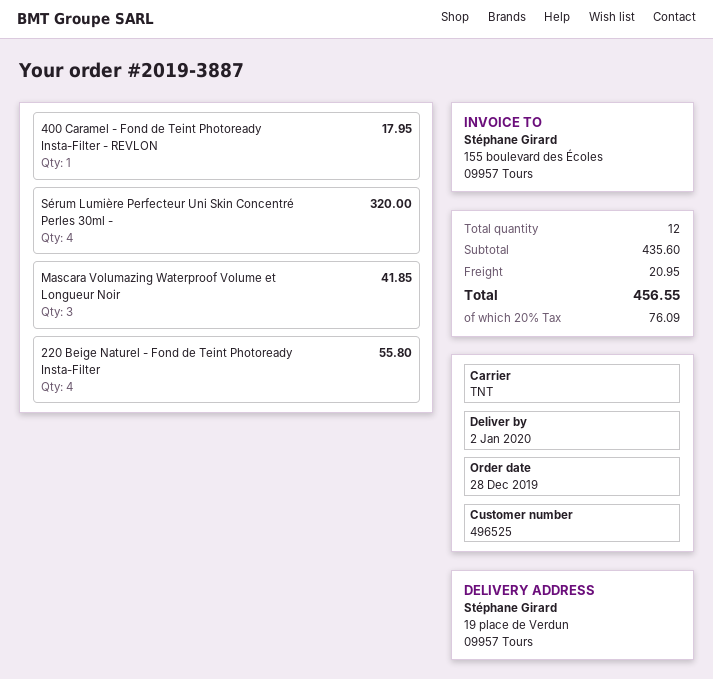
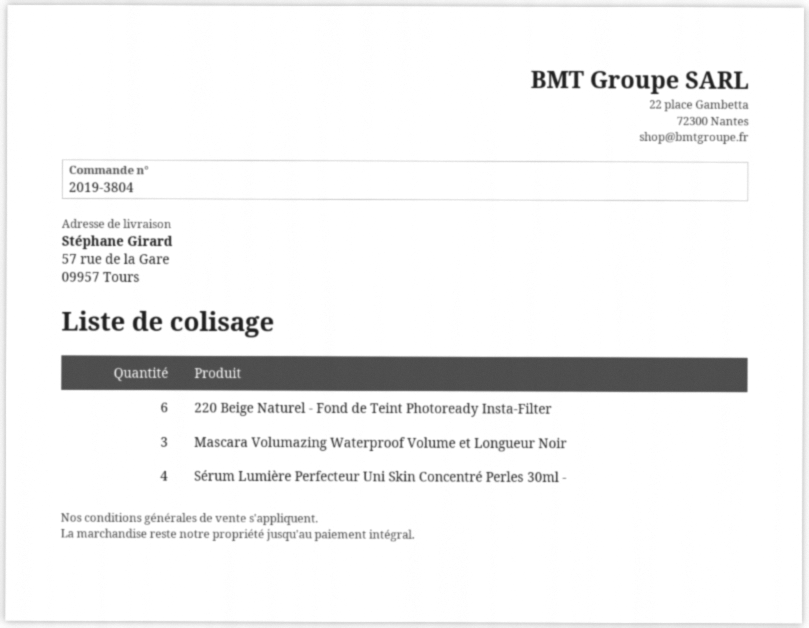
order number: 2019-3887 -> 2019-3804
ship to: 19 place de Verdun, 09957 Tours -> 57 rue de la Gare, 09957 Tours
400 Caramel - Fond de Teint Photoready Insta-Filter - REVLON: 1 -> none
220 Beige Naturel - Fond de Teint Photoready Insta-Filter: 4 -> 6

